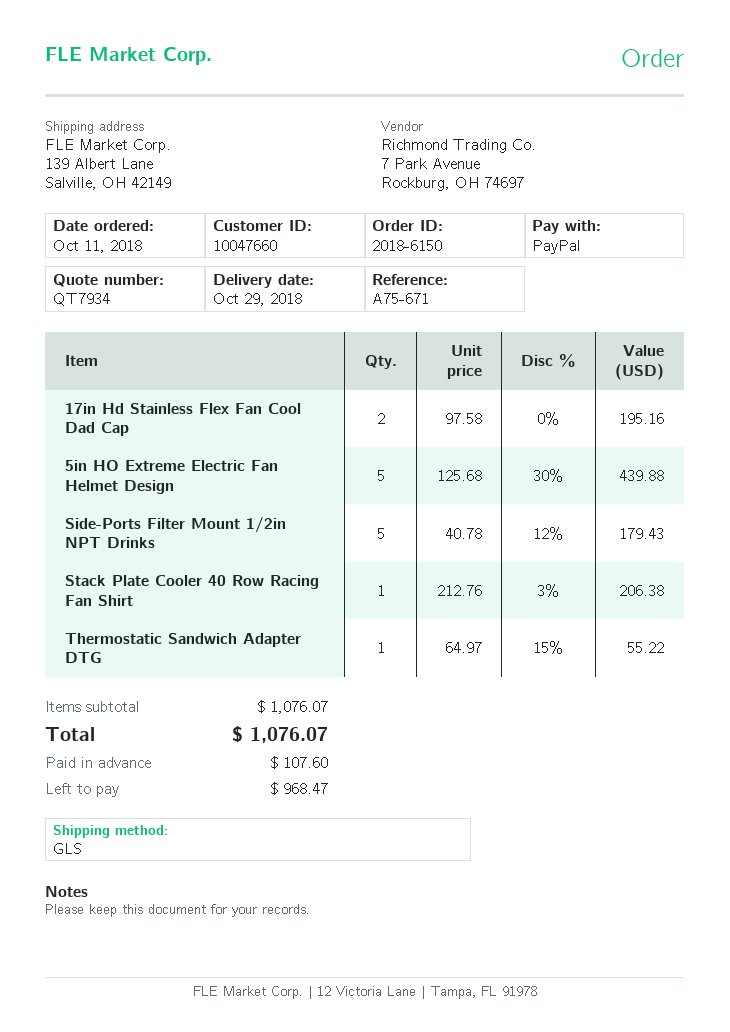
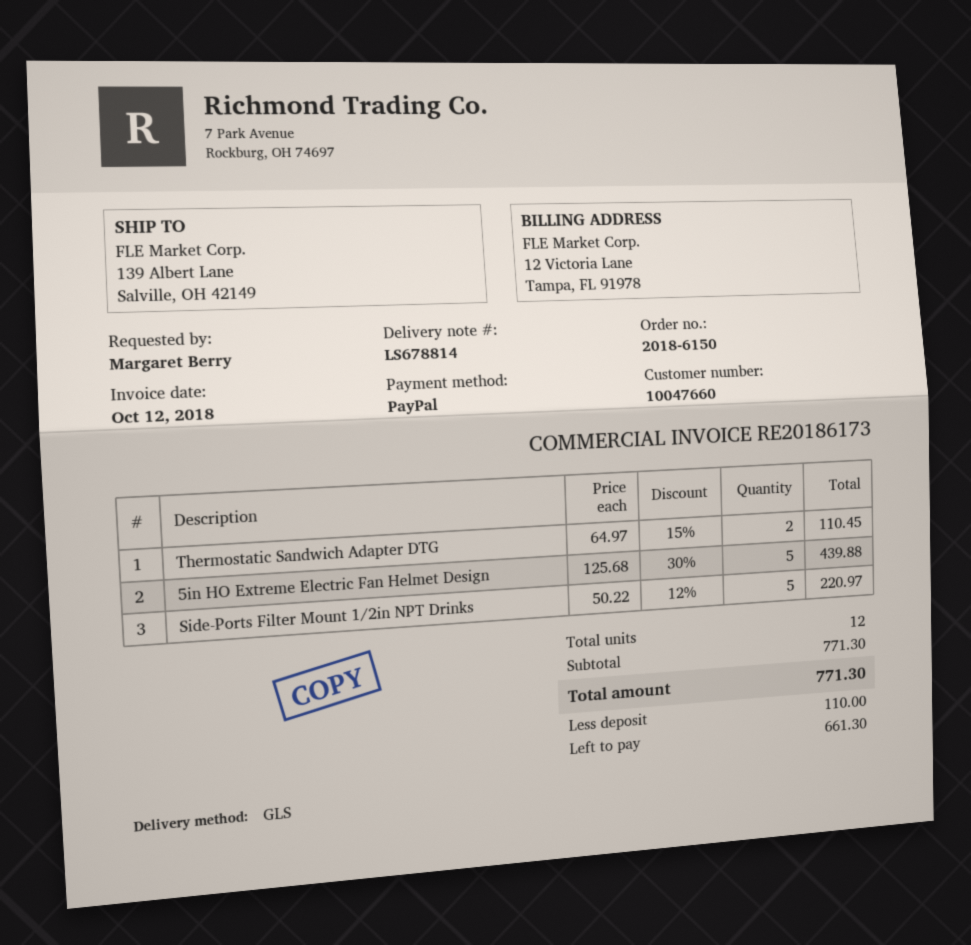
17in Hd Stainless Flex Fan Cool Dad Cap: 2 x 97.58 = 195.16 -> none
Side-Ports Filter Mount 1/2in NPT Drinks: 5 x 40.78 - 12% = 179.43 -> 5 x 50.22 - 12% = 220.97
Stack Plate Cooler 40 Row Racing Fan Shirt: 1 x 212.76 - 3% = 206.38 -> none
Thermostatic Sandwich Adapter DTG: 1 x 64.97 - 15% = 55.22 -> 2 x 64.97 - 15% = 110.45
subtotal: 1076.07 -> 771.30
total: 1076.07 -> 771.30
deposit: 107.60 -> 110.00
balance: 968.47 -> 661.30

